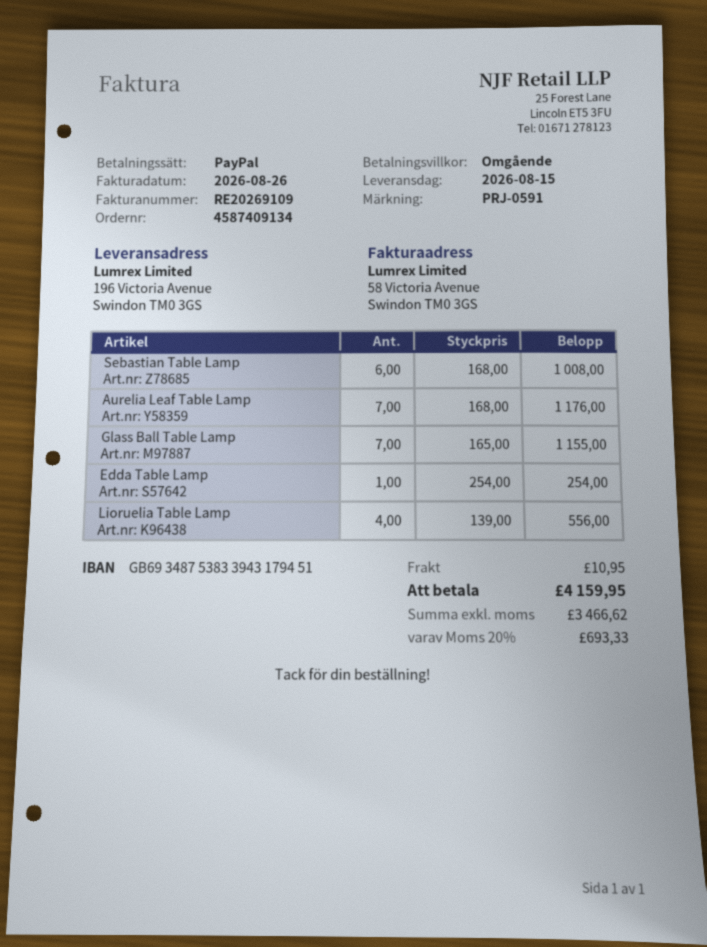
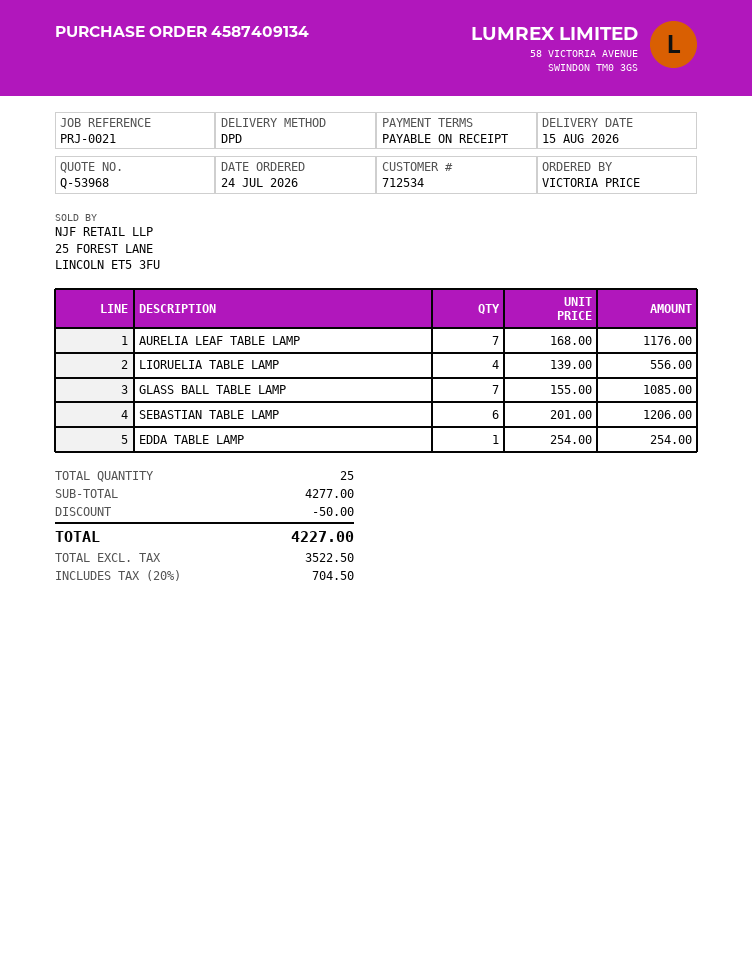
reference: PRJ-0591 -> PRJ-0021
Sebastian Table Lamp: 6 x 168.00 = 1008.00 -> 6 x 201.00 = 1206.00
Glass Ball Table Lamp: 7 x 165.00 = 1155.00 -> 7 x 155.00 = 1085.00
discount: none -> 50.00
shipping: 10.95 -> none
net: 3466.62 -> 3522.50
tax: 20% = 693.33 -> 20% = 704.50
total: 4159.95 -> 4227.00

